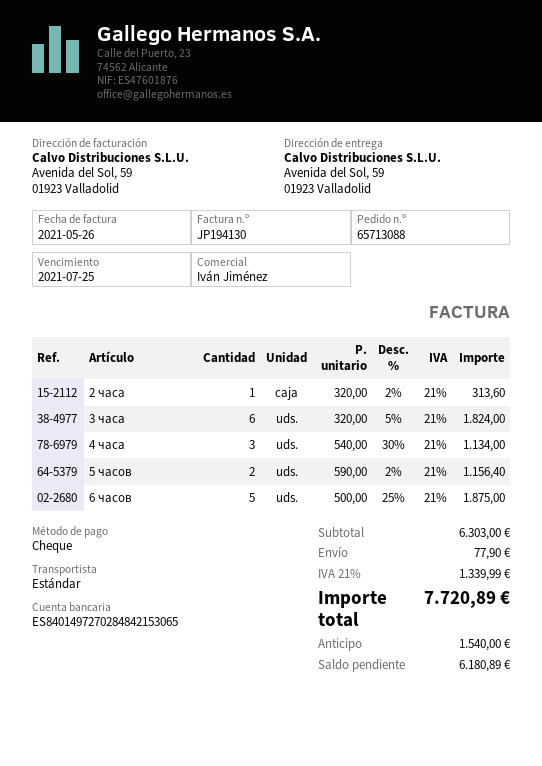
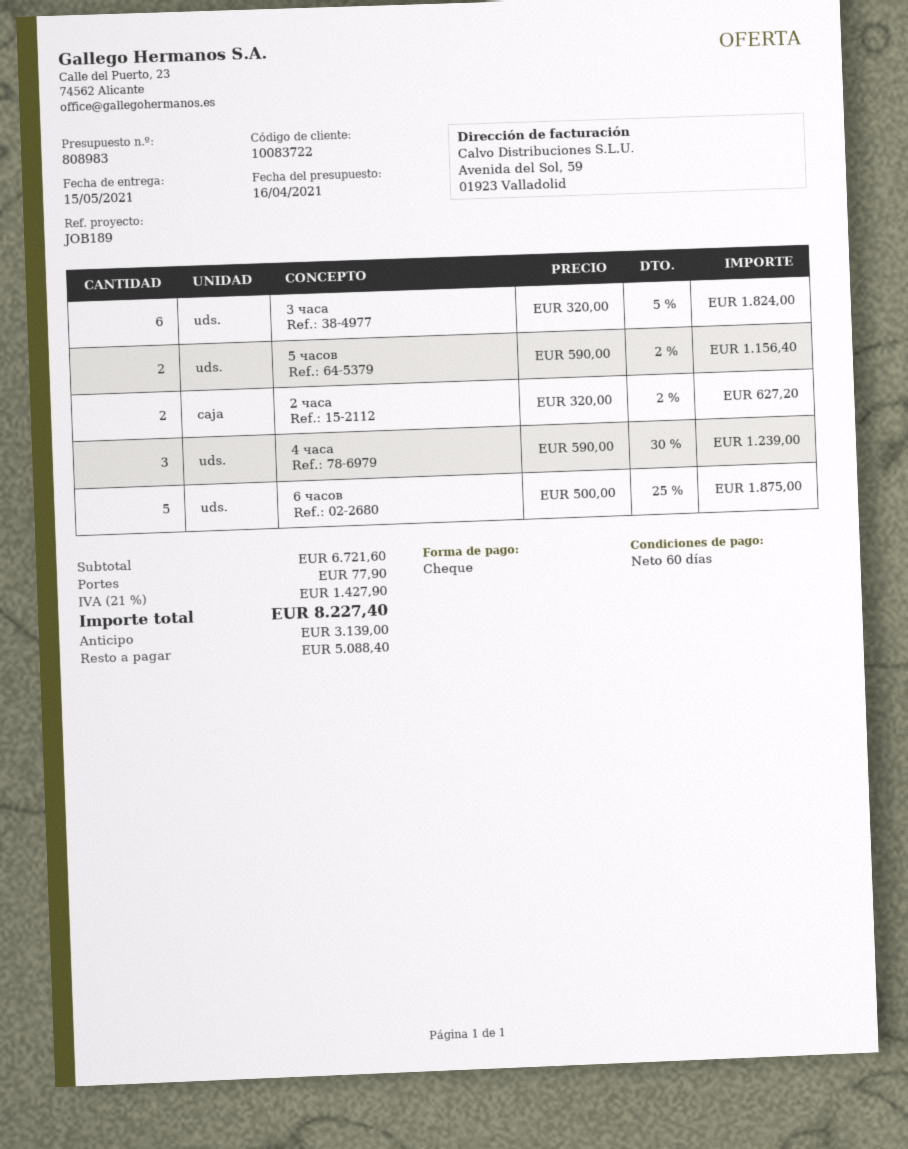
2 часа: 1 x 320.00 - 2% = 313.60 -> 2 x 320.00 - 2% = 627.20
4 часа: 3 x 540.00 - 30% = 1134.00 -> 3 x 590.00 - 30% = 1239.00
subtotal: 6303.00 -> 6721.60
tax: 21% = 1339.99 -> 21% = 1427.90
total: 7720.89 -> 8227.40
deposit: 1540.00 -> 3139.00
balance: 6180.89 -> 5088.40

